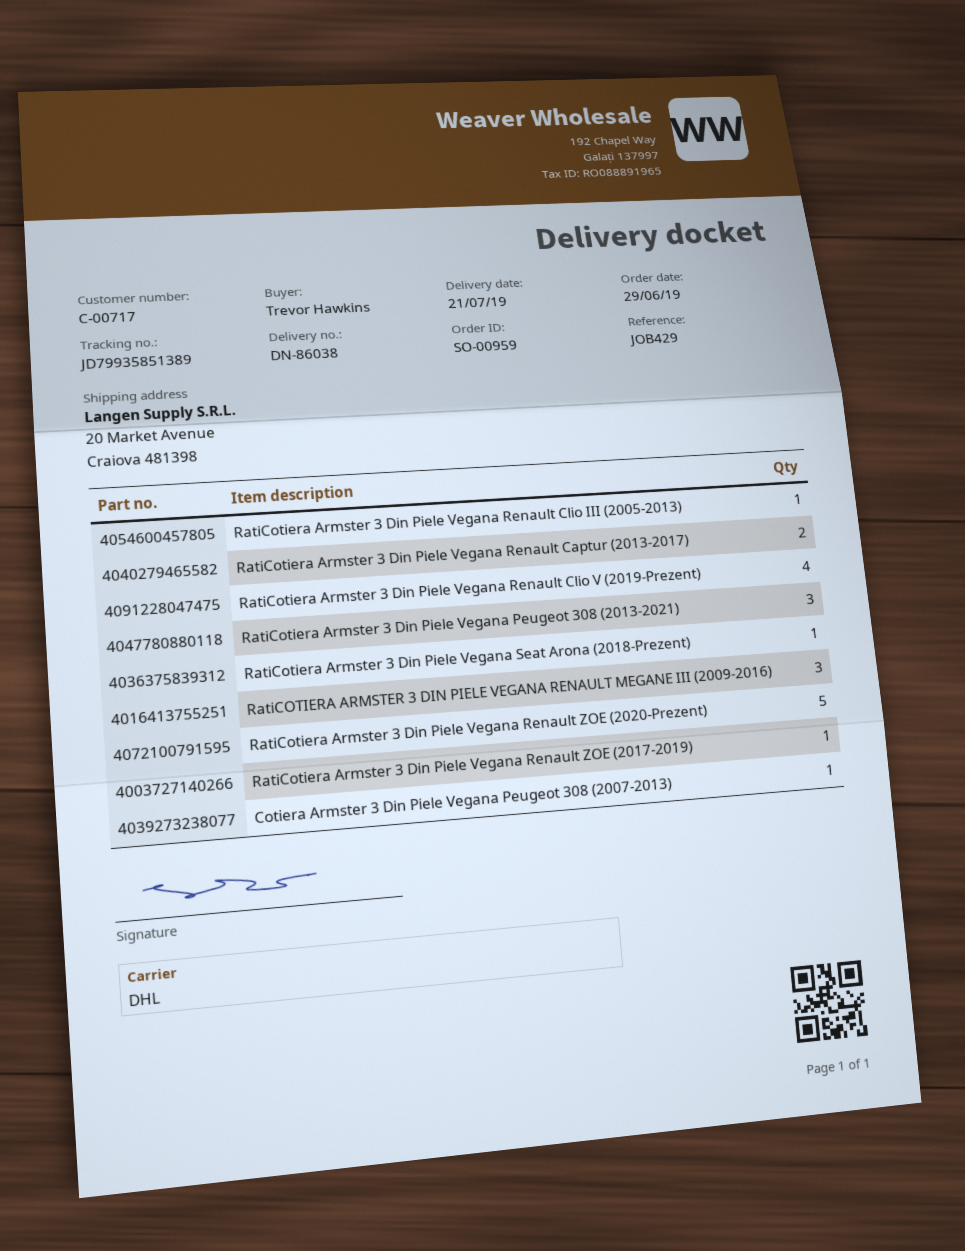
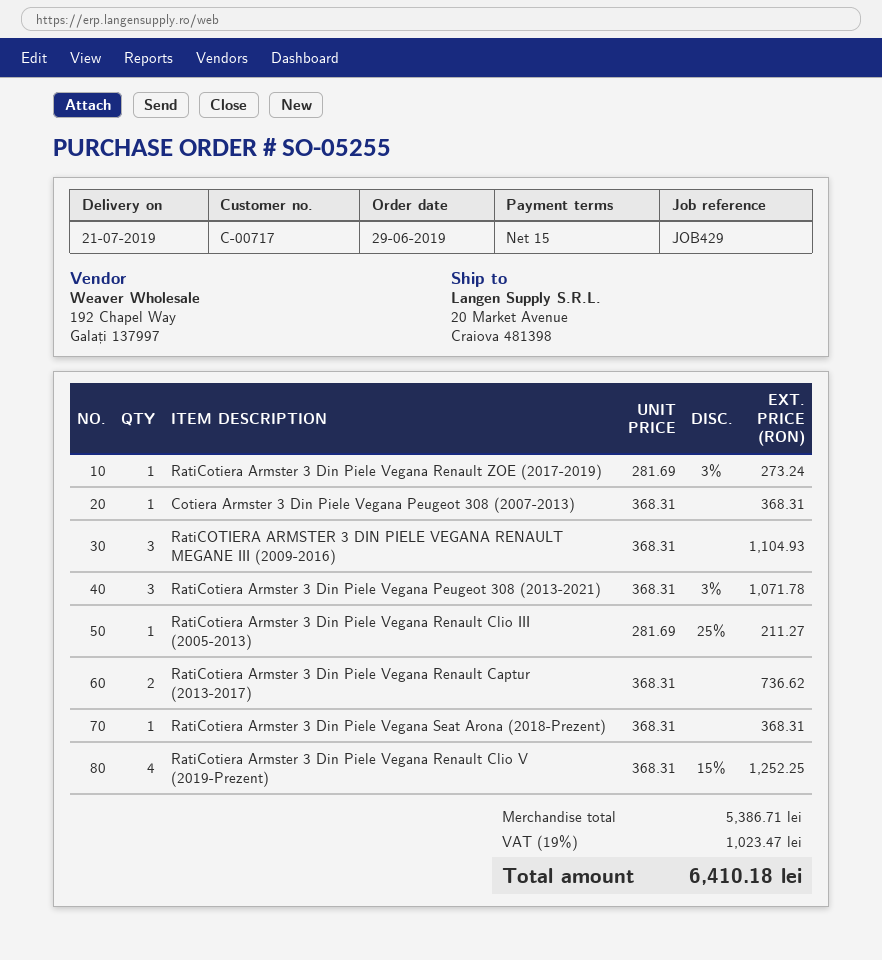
order number: SO-00959 -> SO-05255
RatiCotiera Armster 3 Din Piele Vegana Renault ZOE (2020-Prezent): 5 -> none

